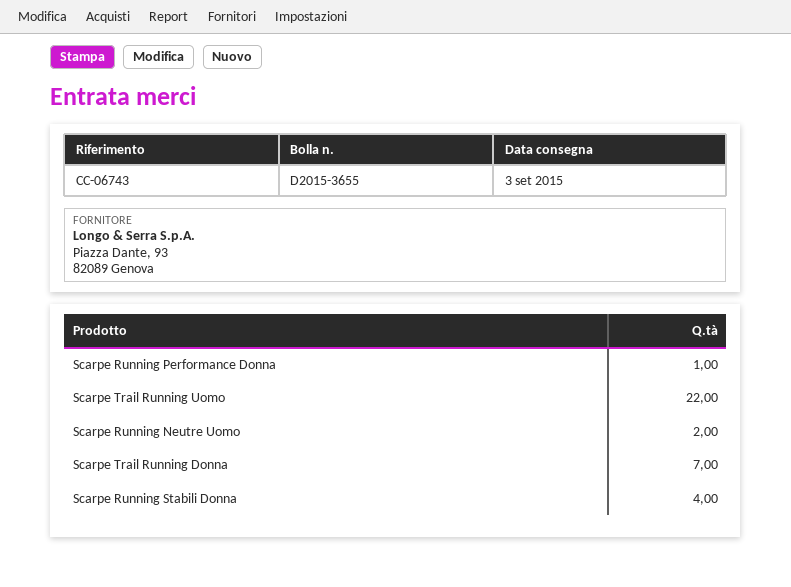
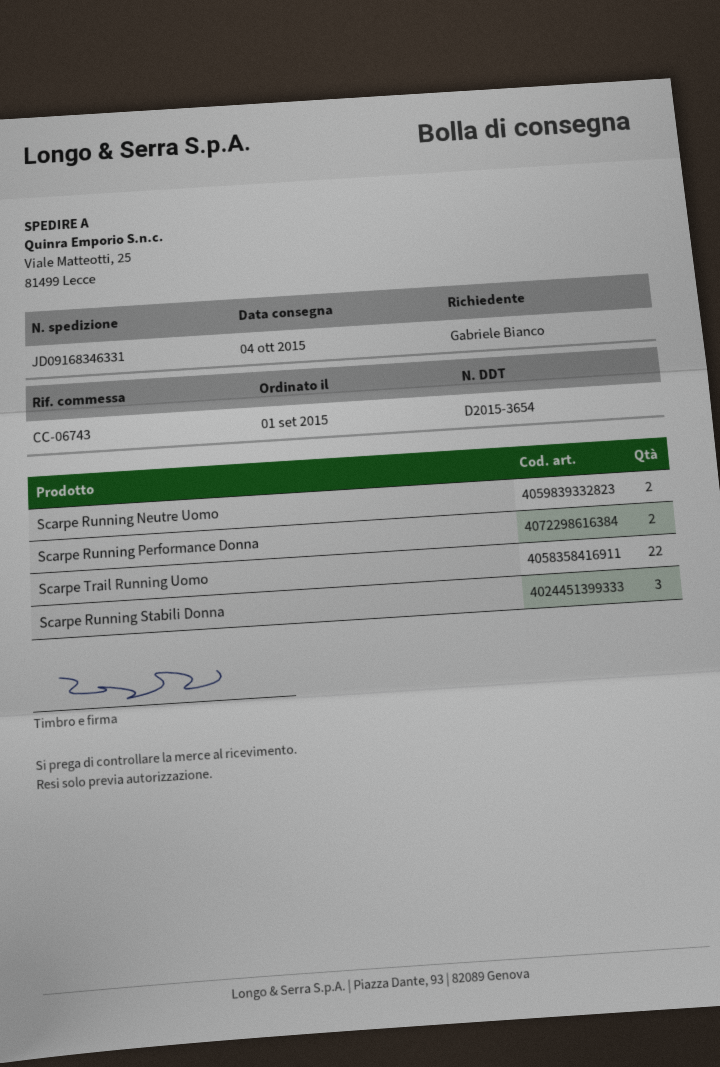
delivery note number: D2015-3655 -> D2015-3654
delivery date: 2015-09-03 -> 2015-10-04
Scarpe Running Performance Donna: 1 -> 2
Scarpe Trail Running Donna: 7 -> none
Scarpe Running Stabili Donna: 4 -> 3

